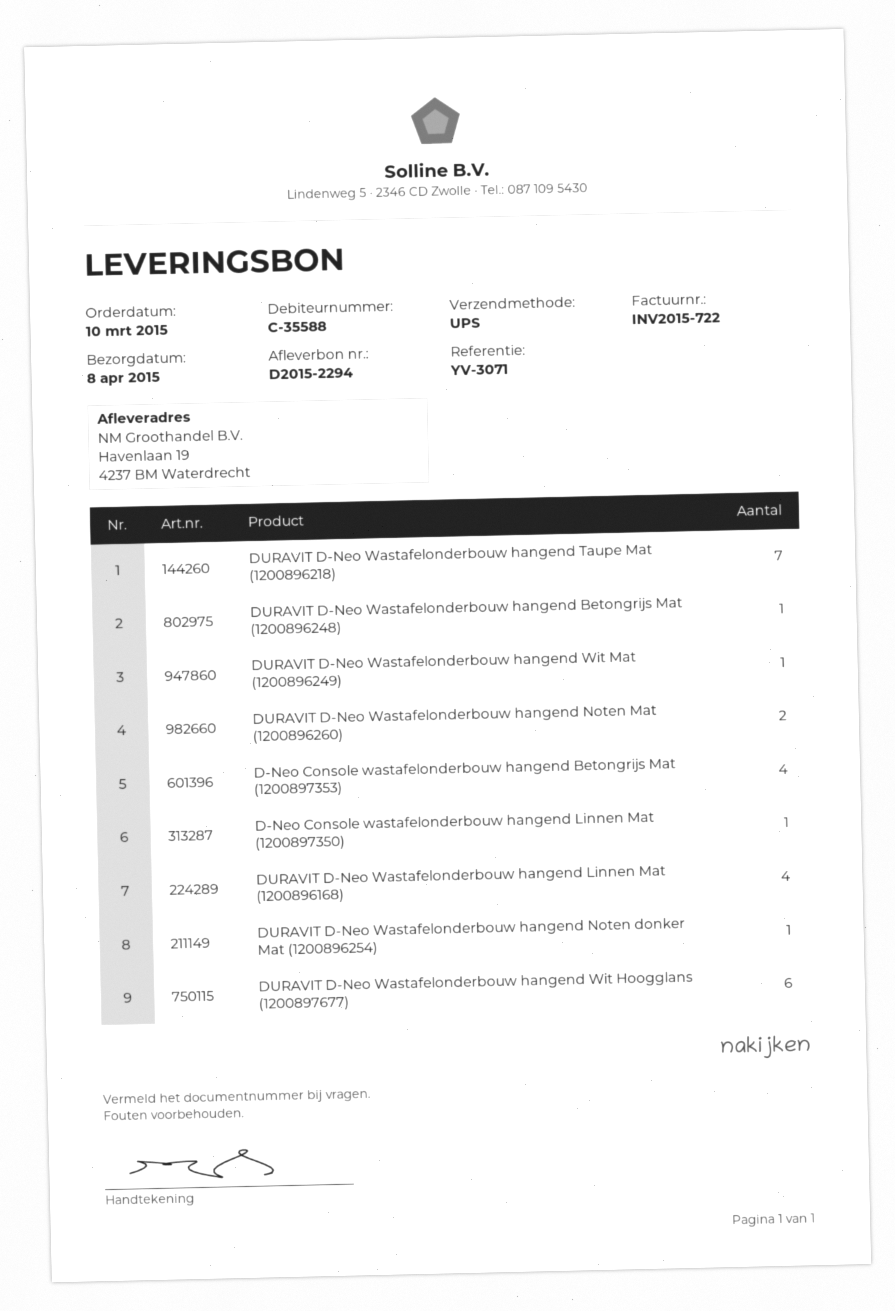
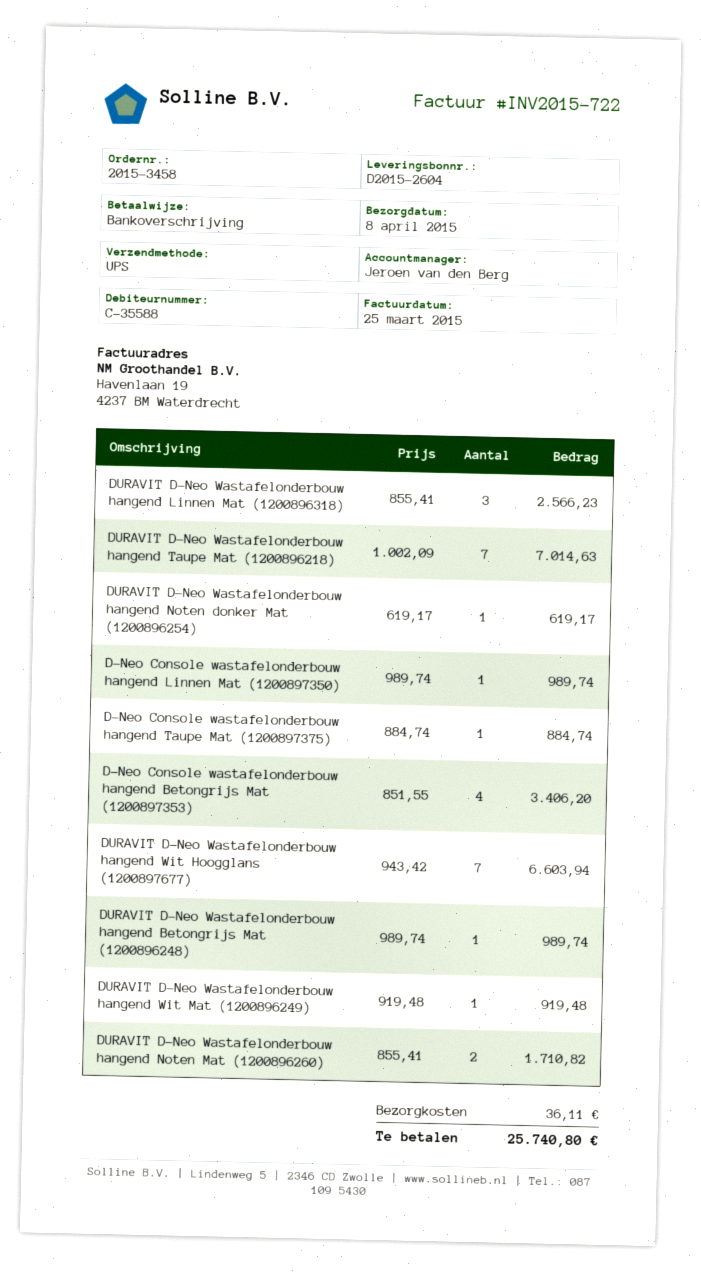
delivery note number: D2015-2294 -> D2015-2604
DURAVIT D-Neo Wastafelonderbouw hangend Linnen Mat (1200896168): 4 -> none
DURAVIT D-Neo Wastafelonderbouw hangend Wit Hoogglans (1200897677): 6 -> 7
DURAVIT D-Neo Wastafelonderbouw hangend Linnen Mat (1200896318): none -> 3
D-Neo Console wastafelonderbouw hangend Taupe Mat (1200897375): none -> 1

